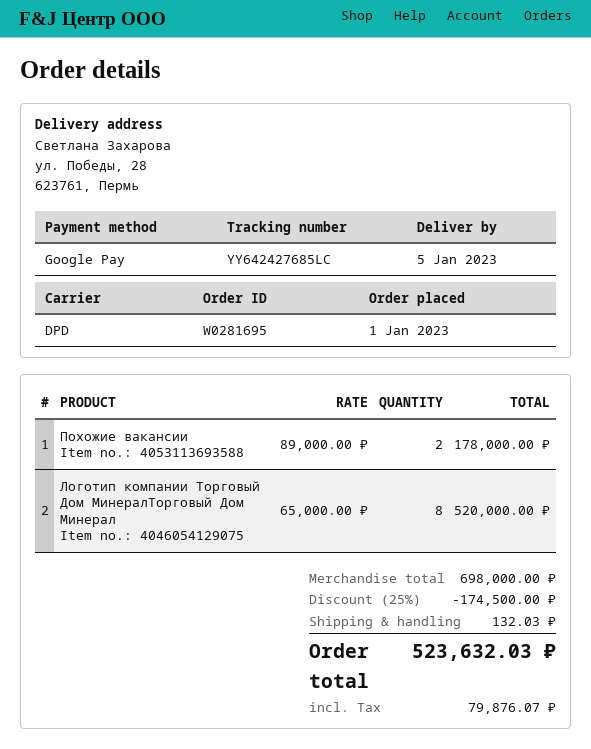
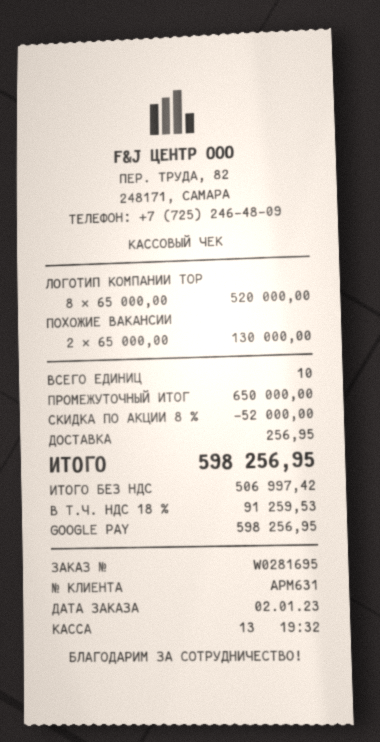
order date: 2023-01-01 -> 2023-01-02
Похожие вакансии: 2 x 89000.00 = 178000.00 -> 2 x 65000.00 = 130000.00
subtotal: 698000.00 -> 650000.00
discount: 25% = 174500.00 -> 8% = 52000.00
shipping: 132.03 -> 256.95
tax: 79876.07 -> 91259.53
total: 523632.03 -> 598256.95

